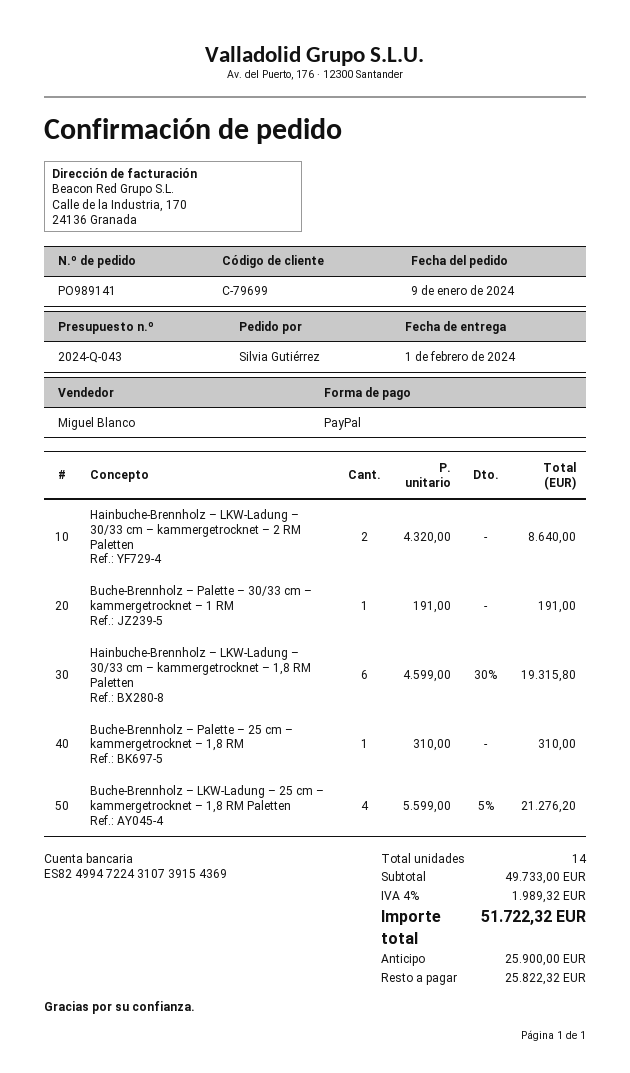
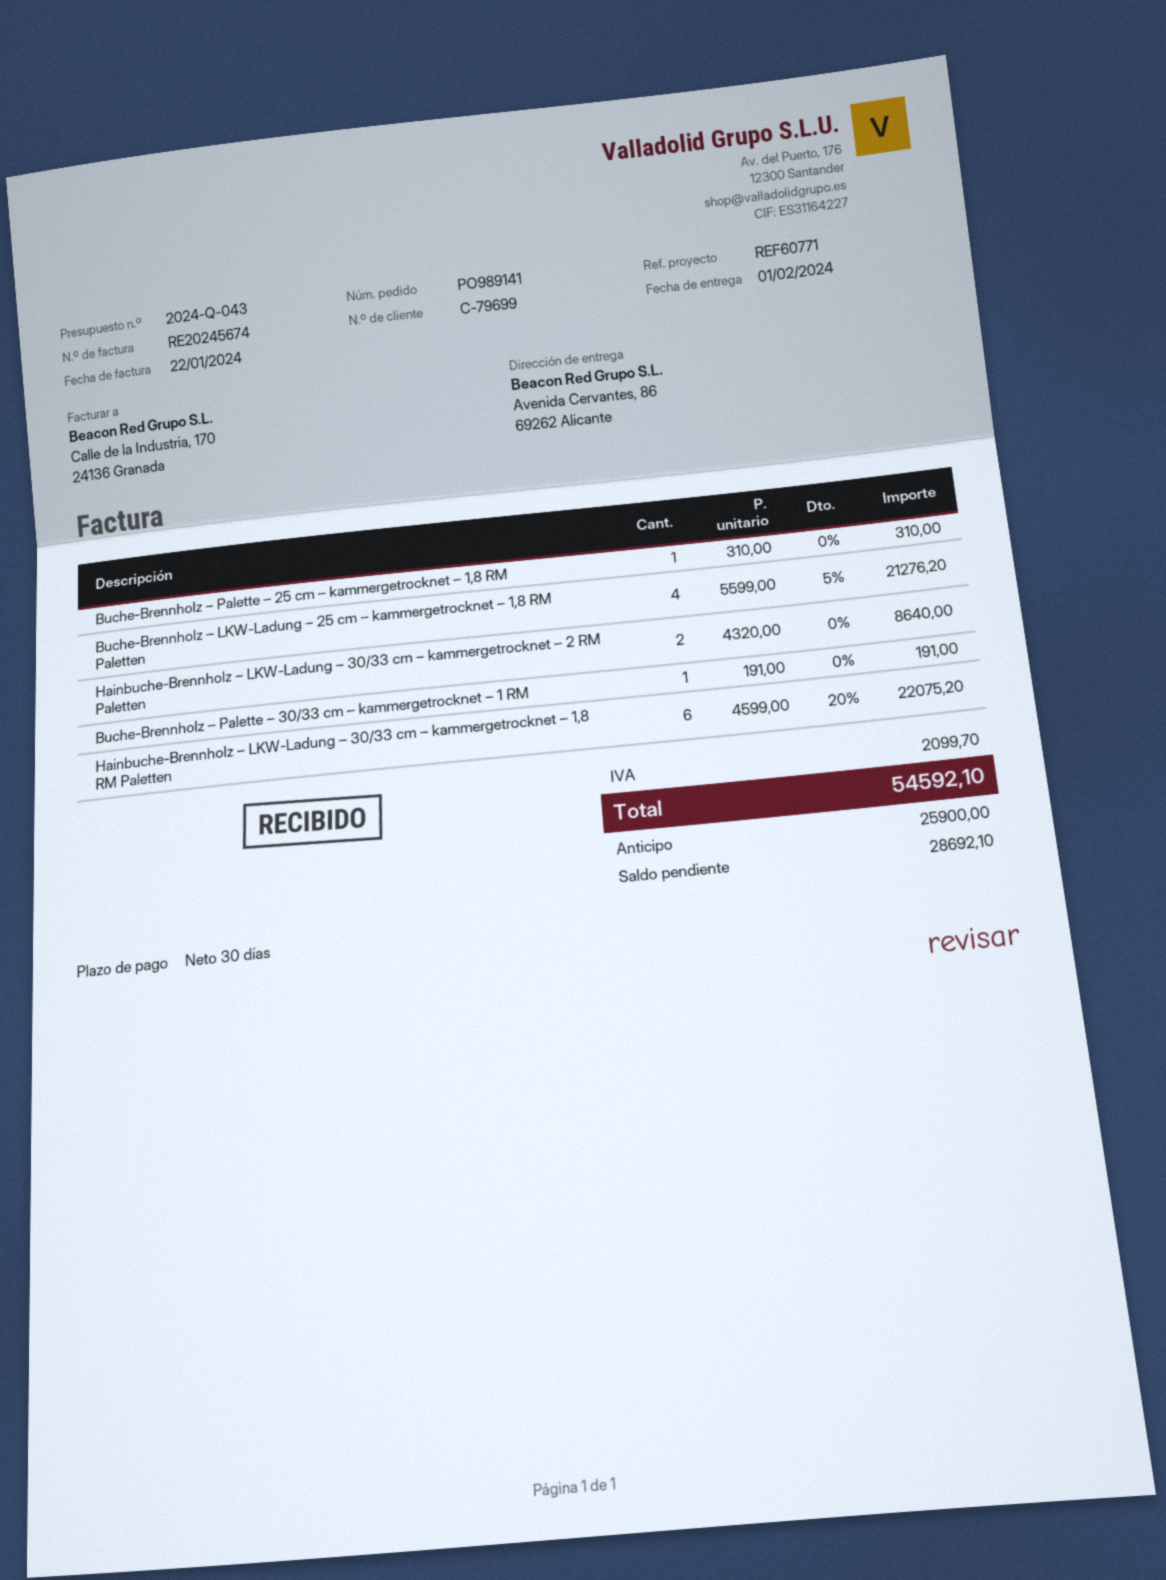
Hainbuche-Brennholz – LKW-Ladung – 30/33 cm – kammergetrocknet – 1,8 RM Paletten: 6 x 4599.00 - 30% = 19315.80 -> 6 x 4599.00 - 20% = 22075.20
tax: 1989.32 -> 2099.70
total: 51722.32 -> 54592.10
balance: 25822.32 -> 28692.10

